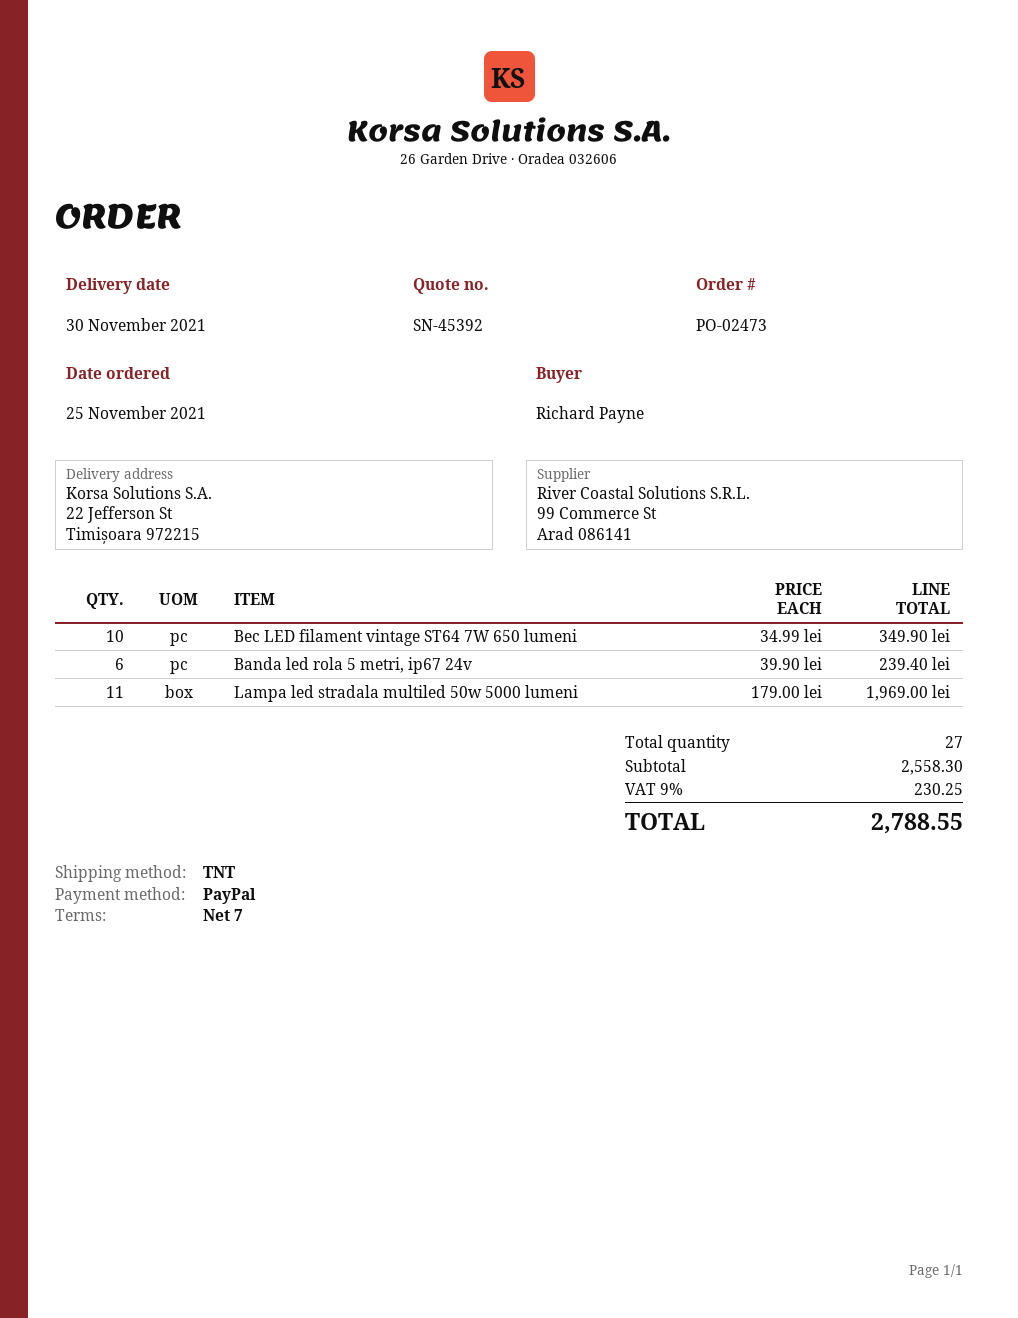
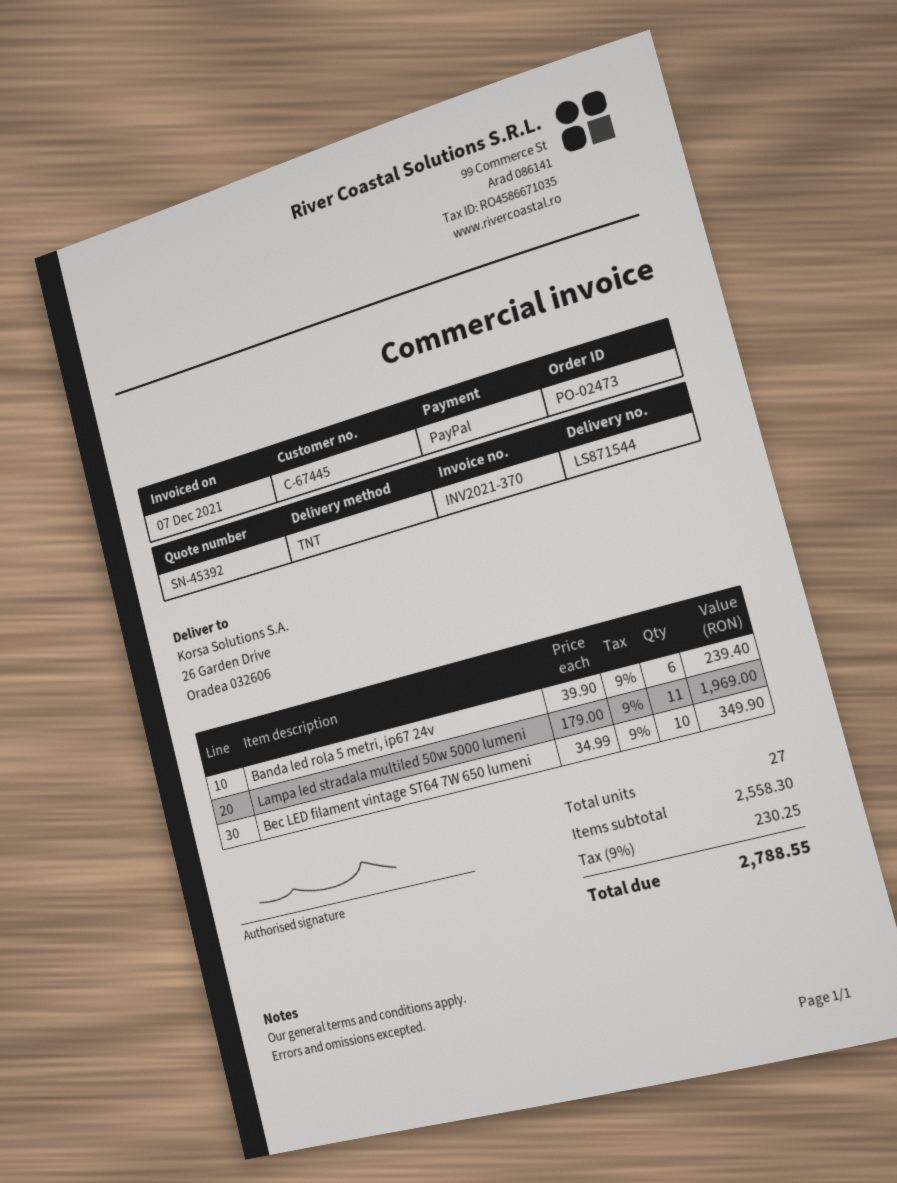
ship to: 22 Jefferson St, Timișoara 972215 -> 26 Garden Drive, Oradea 032606

